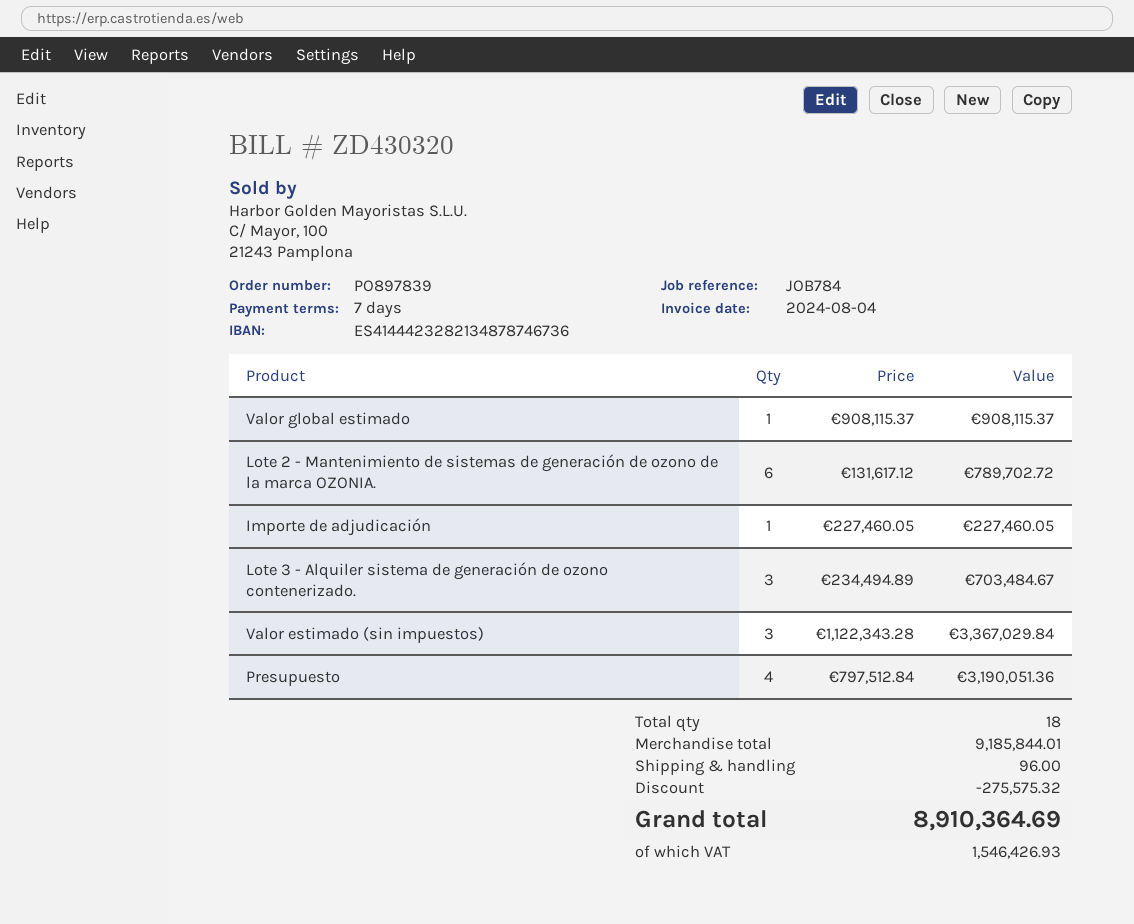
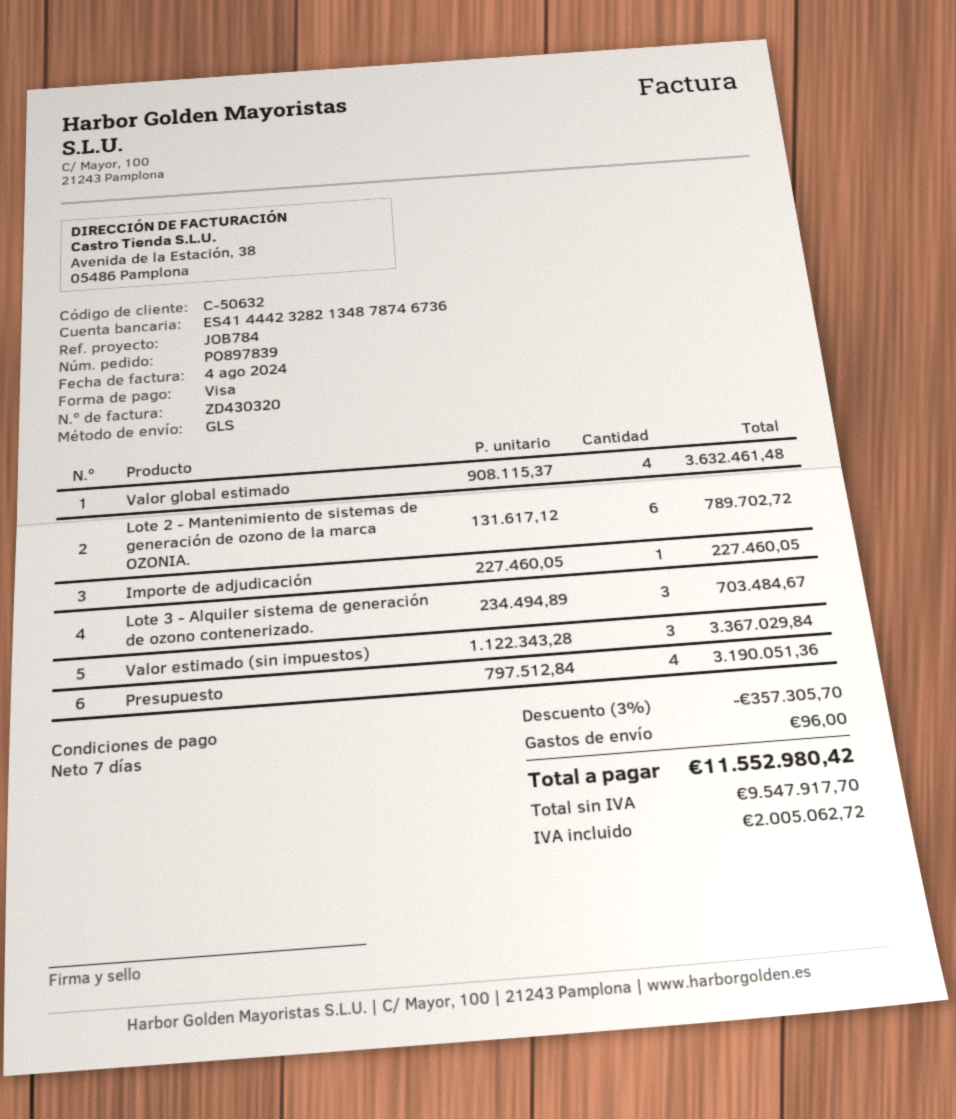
Valor global estimado: 1 x 908115.37 = 908115.37 -> 4 x 908115.37 = 3632461.48
discount: 275575.32 -> 357305.70
tax: 1546426.93 -> 2005062.72
total: 8910364.69 -> 11552980.42

